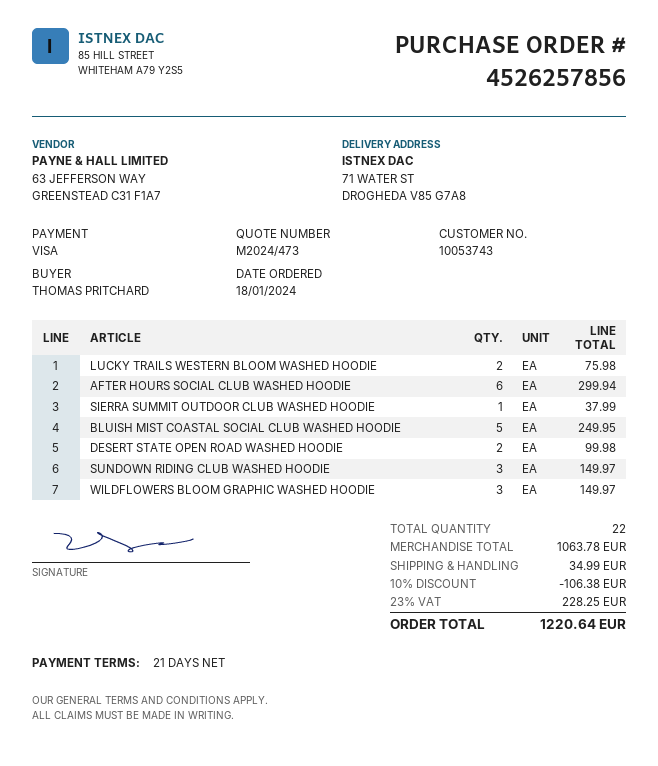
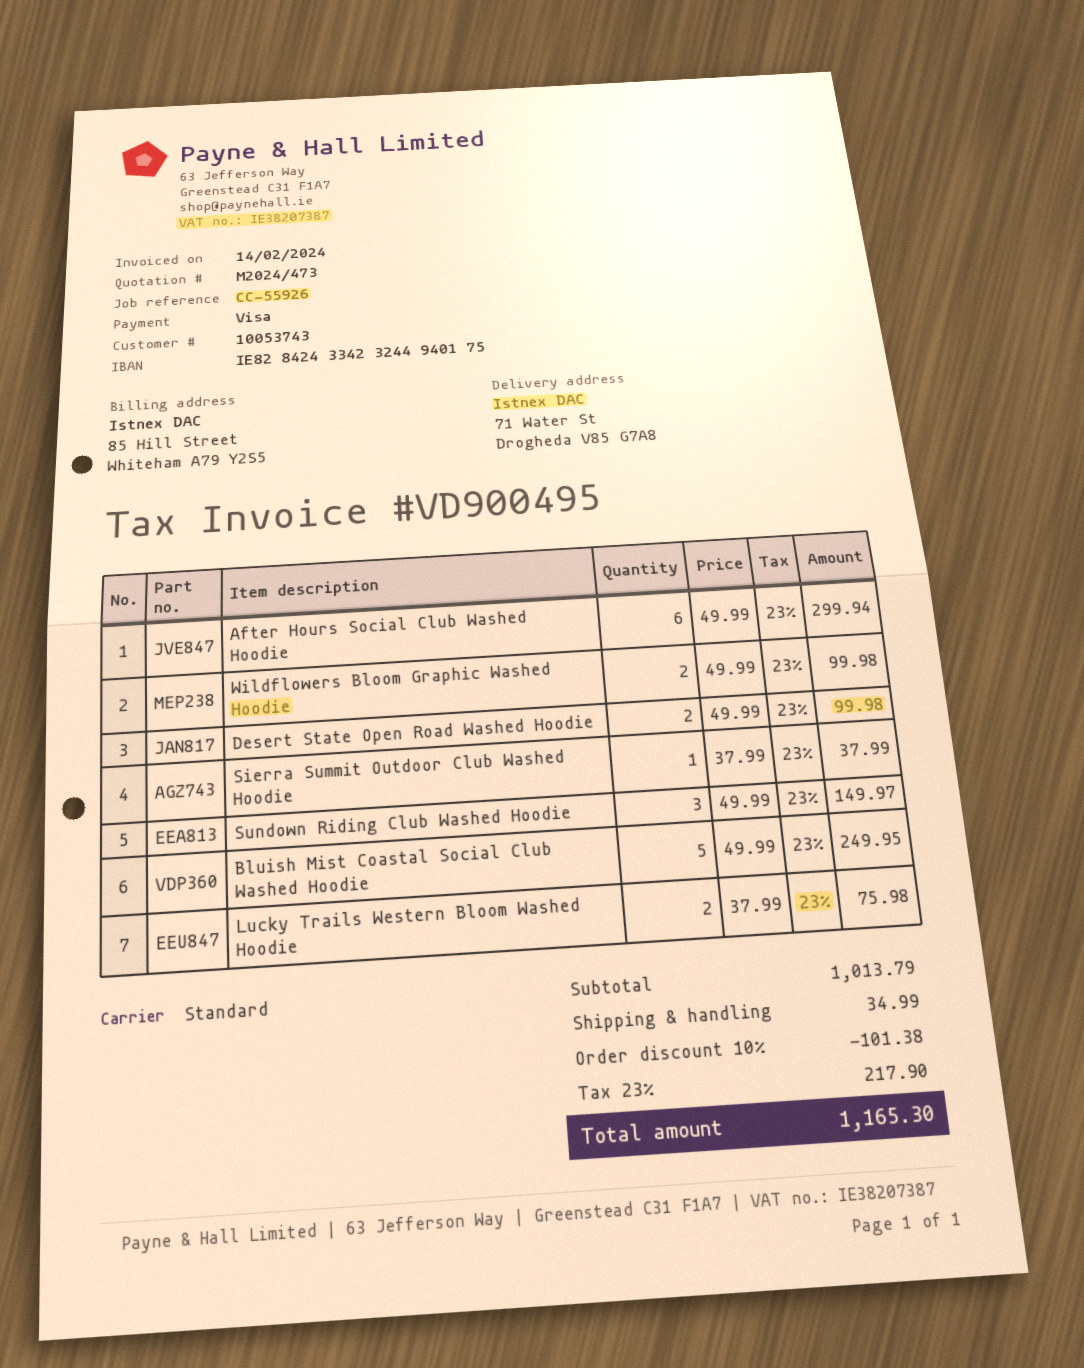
WILDFLOWERS BLOOM GRAPHIC WASHED HOODIE: 3 for 149.97 -> 2 for 99.98
subtotal: 1063.78 -> 1013.79
discount: 10% = 106.38 -> 10% = 101.38
tax: 23% = 228.25 -> 23% = 217.90
total: 1220.64 -> 1165.30

